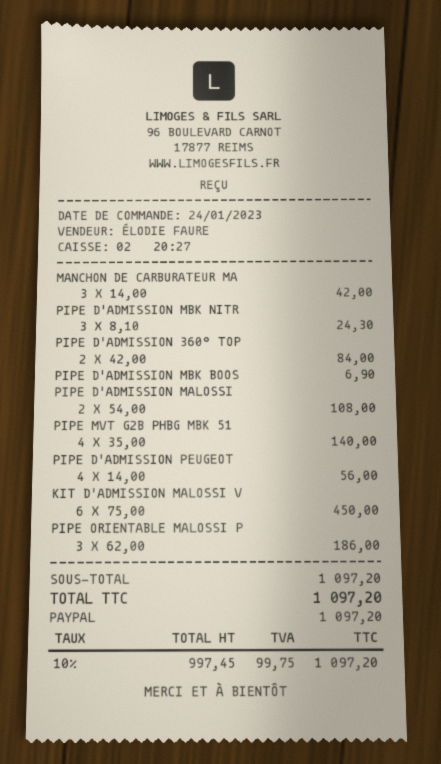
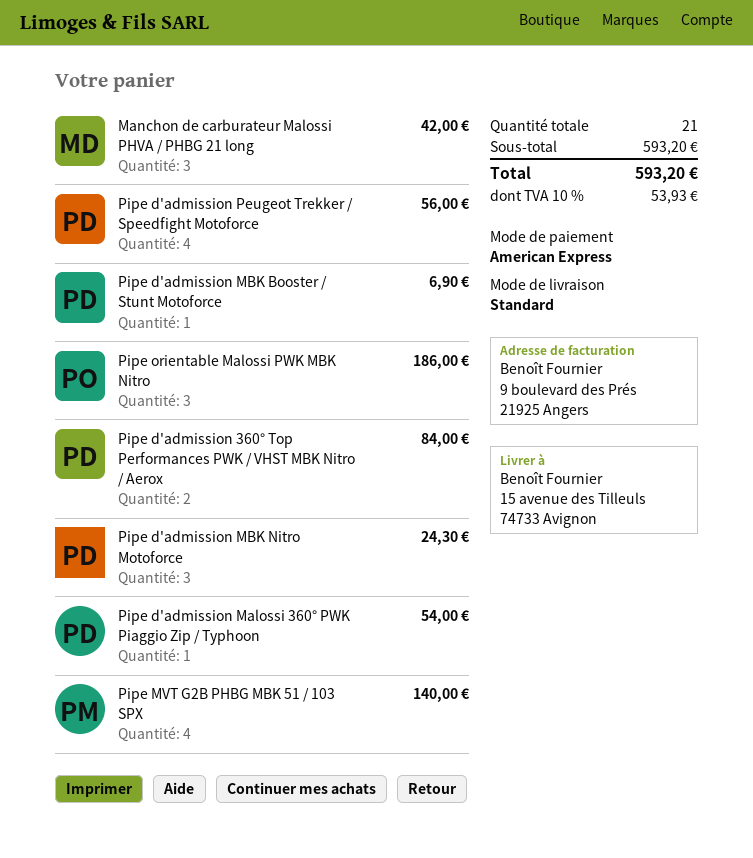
payment method: PayPal -> American Express
PIPE D'ADMISSION MALOSSI: 2 for 108.00 -> 1 for 54.00
KIT D'ADMISSION MALOSSI V: 6 for 450.00 -> none
subtotal: 1097.20 -> 593.20
tax: 10% = 99.75 -> 10% = 53.93
total: 1097.20 -> 593.20

